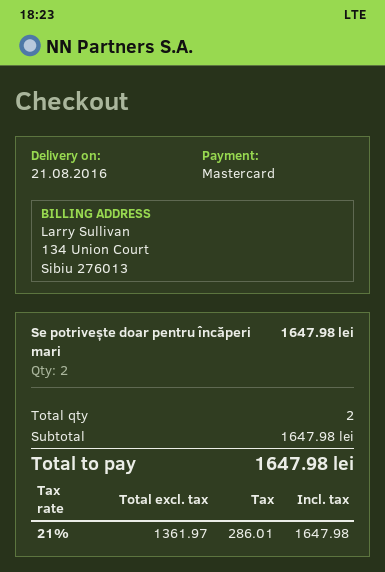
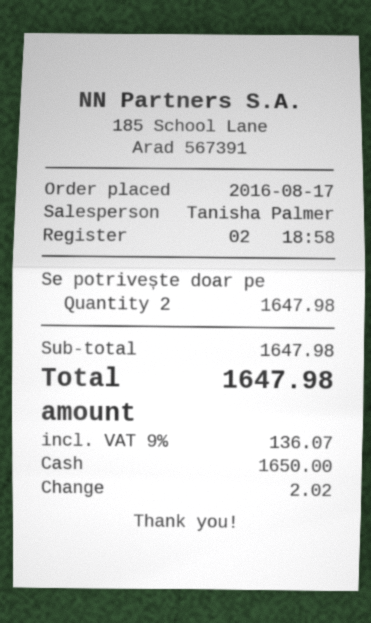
payment method: Mastercard -> cash
tax: 21% = 286.01 -> 9% = 136.07

